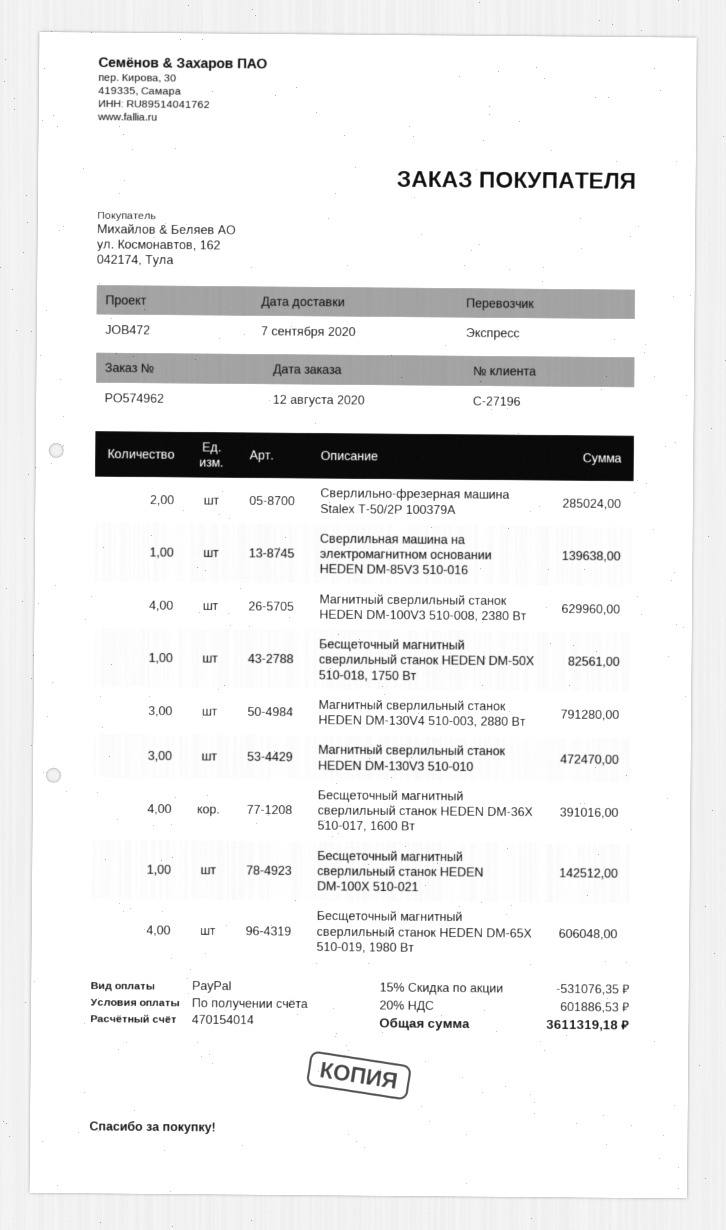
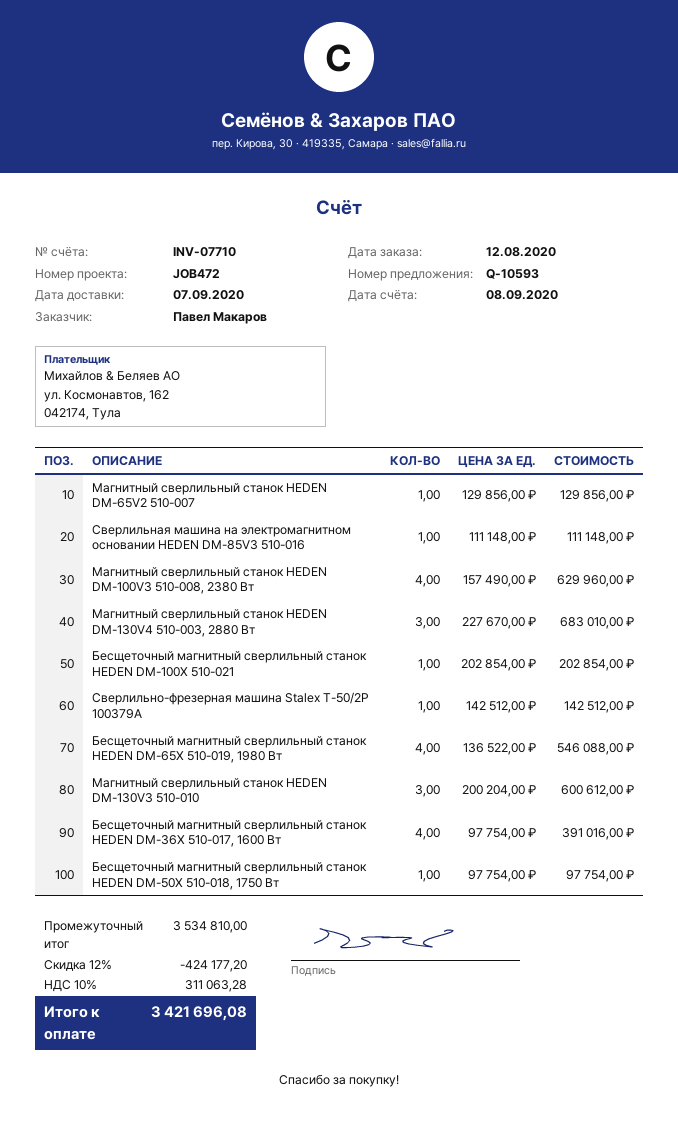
Сверлильно-фрезерная машина Stalex Т-50/2Р 100379А: 2 for 285024.00 -> 1 for 142512.00
Сверлильная машина на электромагнитном основании HEDEN DM-85V3 510-016: 1 for 139638.00 -> 1 for 111148.00
Бесщеточный магнитный сверлильный станок HEDEN DM-50X 510-018, 1750 Вт: 1 for 82561.00 -> 1 for 97754.00
Магнитный сверлильный станок HEDEN DM-130V4 510-003, 2880 Вт: 3 for 791280.00 -> 3 for 683010.00
Магнитный сверлильный станок HEDEN DM-130V3 510-010: 3 for 472470.00 -> 3 for 600612.00
Бесщеточный магнитный сверлильный станок HEDEN DM-100X 510-021: 1 for 142512.00 -> 1 for 202854.00
Бесщеточный магнитный сверлильный станок HEDEN DM-65X 510-019, 1980 Вт: 4 for 606048.00 -> 4 for 546088.00
Магнитный сверлильный станок HEDEN DM-65V2 510-007: none -> 1 for 129856.00
discount: 15% = 531076.35 -> 12% = 424177.20
tax: 20% = 601886.53 -> 10% = 311063.28
total: 3611319.18 -> 3421696.08

